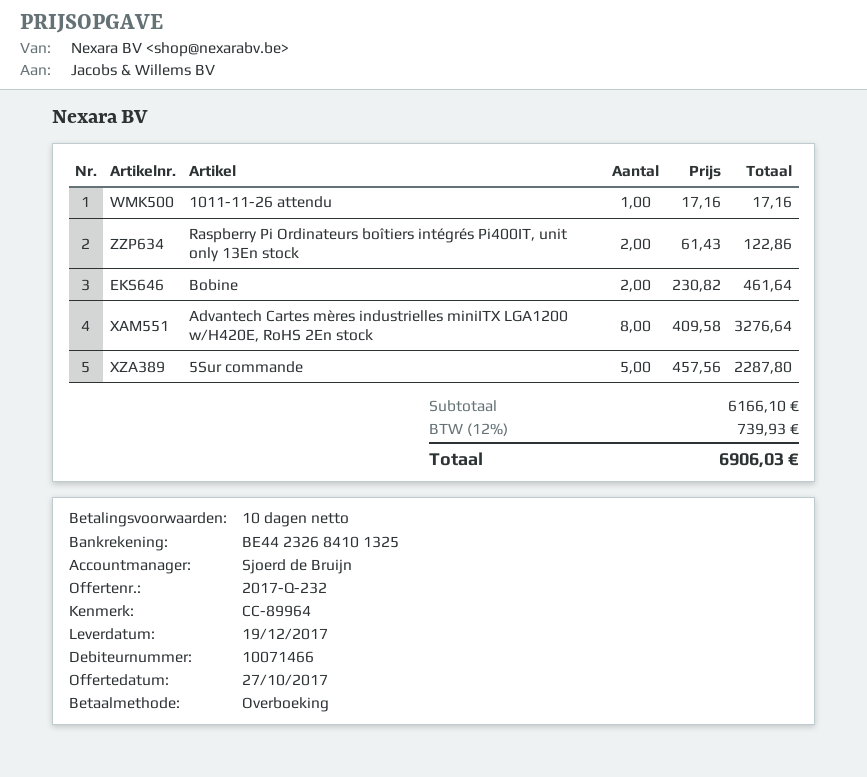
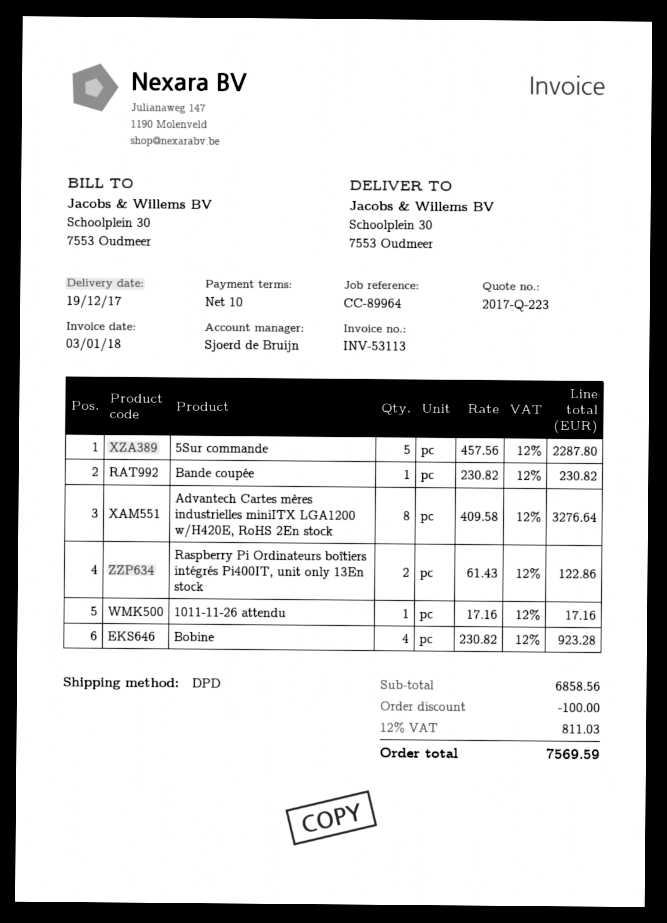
quote number: 2017-Q-232 -> 2017-Q-223
Bobine: 2 x 230.82 = 461.64 -> 4 x 230.82 = 923.28
Bande coupée: none -> 1 x 230.82 = 230.82
subtotal: 6166.10 -> 6858.56
discount: none -> 100.00
tax: 12% = 739.93 -> 12% = 811.03
total: 6906.03 -> 7569.59

